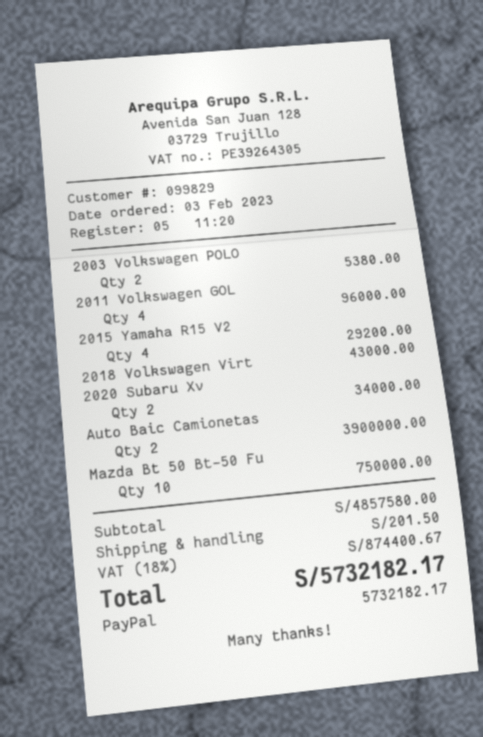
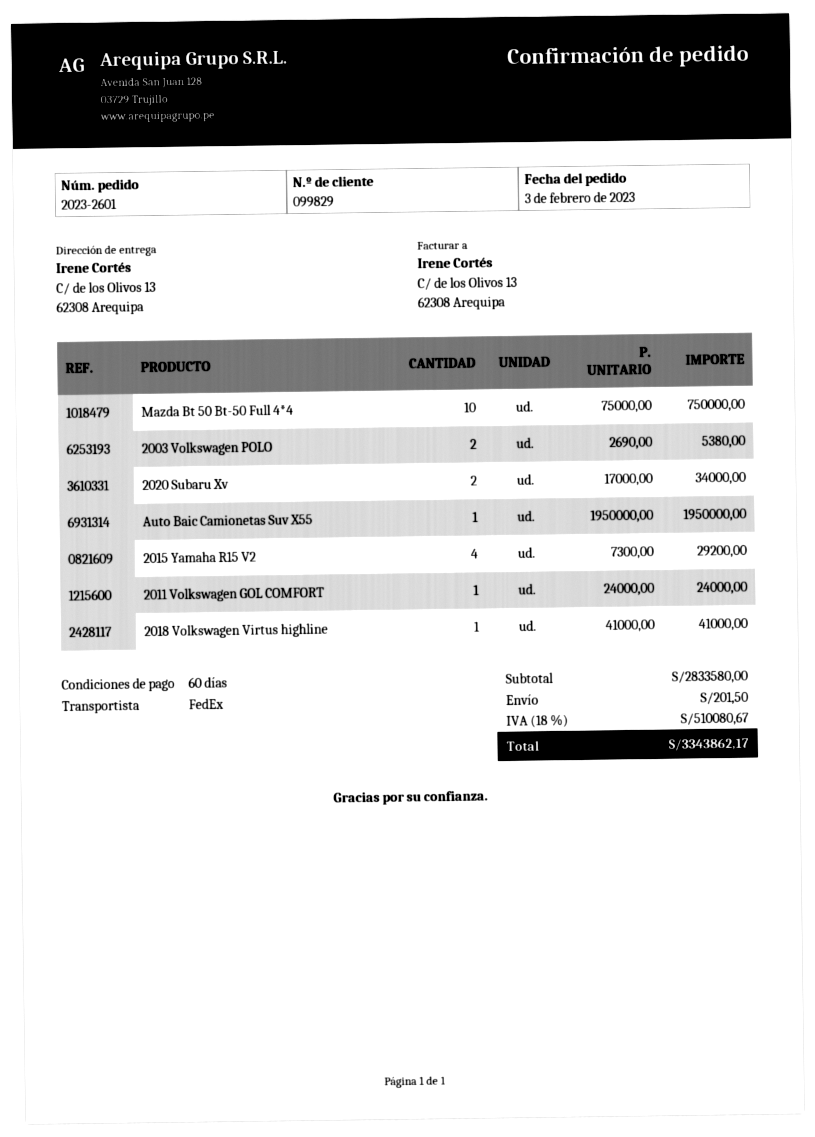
2011 Volkswagen GOL: 4 for 96000.00 -> 1 for 24000.00
2018 Volkswagen Virt: 1 for 43000.00 -> 1 for 41000.00
Auto Baic Camionetas: 2 for 3900000.00 -> 1 for 1950000.00
subtotal: 4857580.00 -> 2833580.00
tax: 18% = 874400.67 -> 18% = 510080.67
total: 5732182.17 -> 3343862.17

